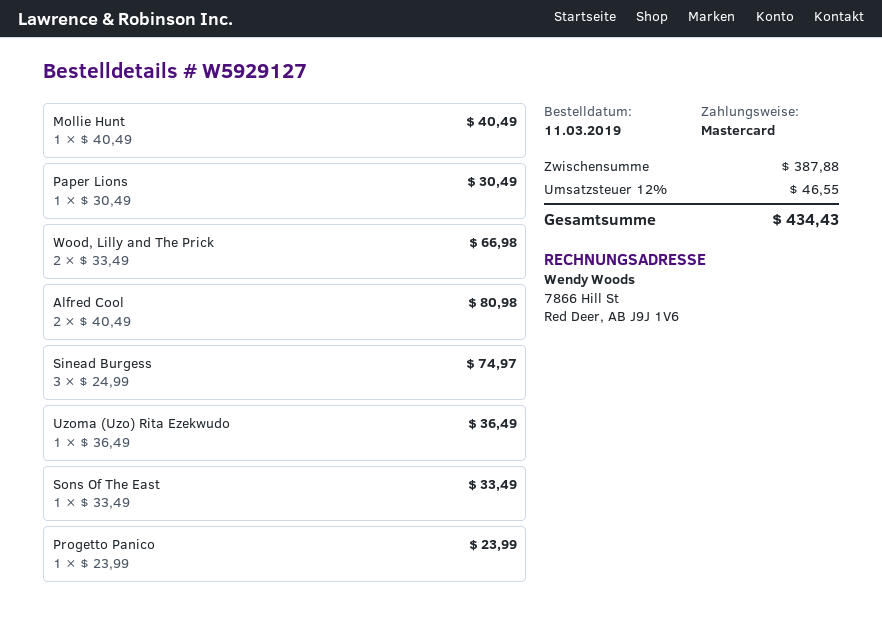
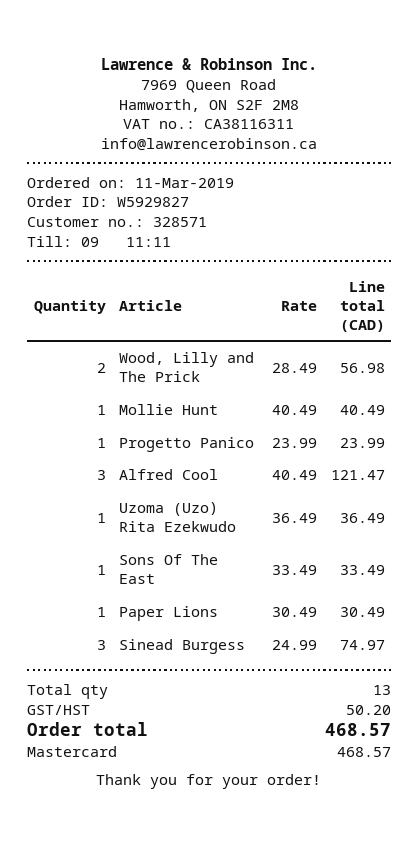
order number: W5929127 -> W5929827
Wood, Lilly and The Prick: 2 x 33.49 = 66.98 -> 2 x 28.49 = 56.98
Alfred Cool: 2 x 40.49 = 80.98 -> 3 x 40.49 = 121.47
tax: 46.55 -> 50.20
total: 434.43 -> 468.57

